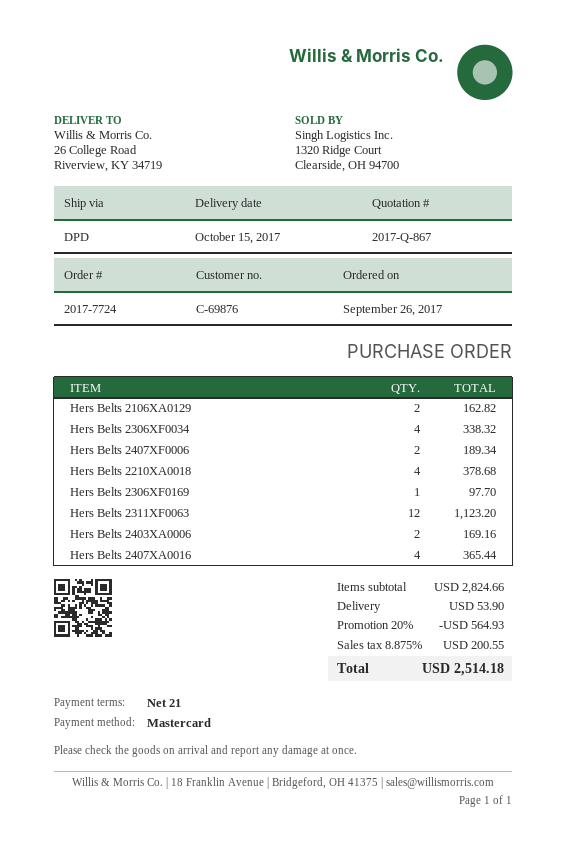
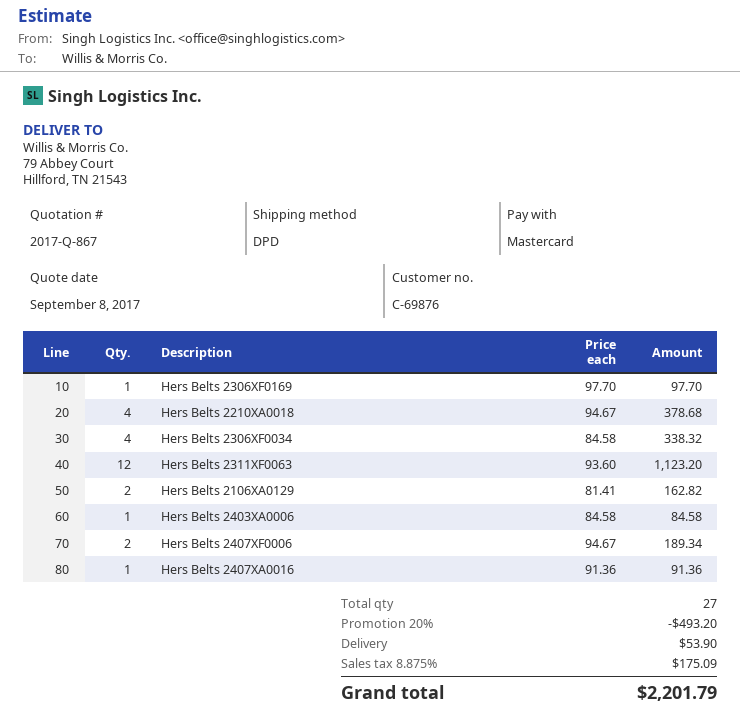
ship to: 26 College Road, Riverview, KY 34719 -> 79 Abbey Court, Hillford, TN 21543
Hers Belts 2403XA0006: 2 for 169.16 -> 1 for 84.58
Hers Belts 2407XA0016: 4 for 365.44 -> 1 for 91.36
discount: 20% = 564.93 -> 20% = 493.20
tax: 8.875% = 200.55 -> 8.875% = 175.09
total: 2514.18 -> 2201.79

